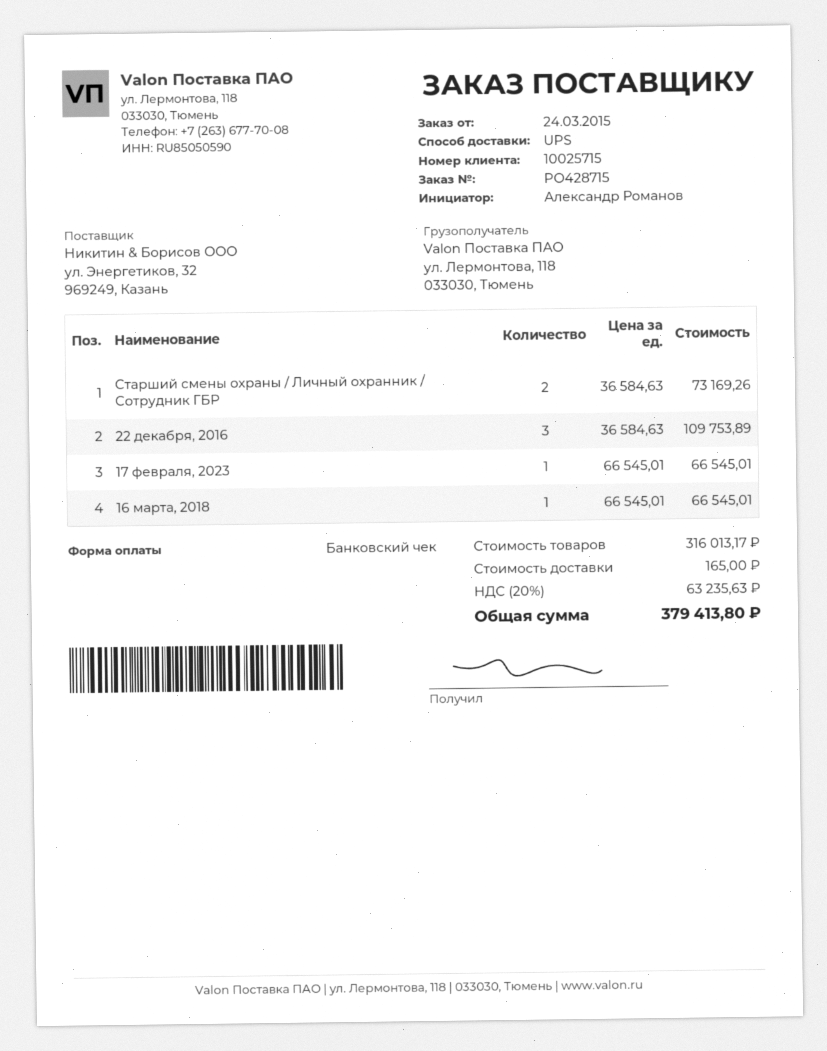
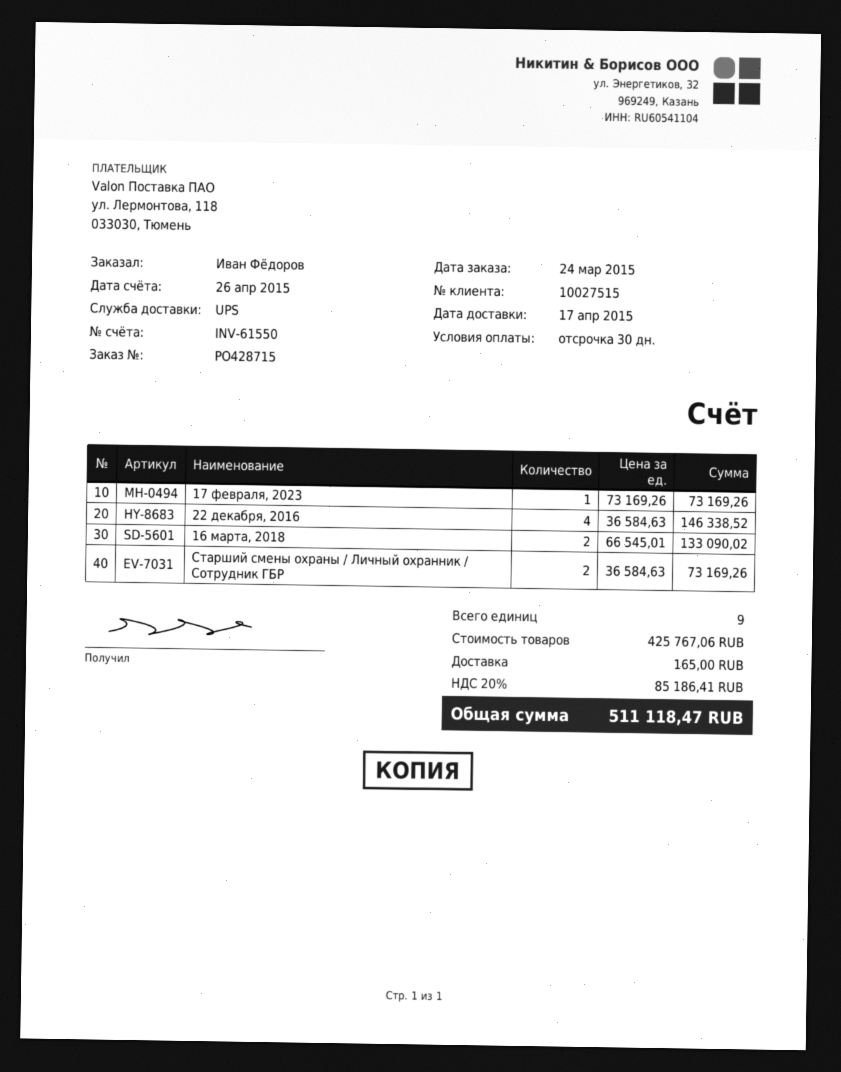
customer number: 10025715 -> 10027515
ordered by: Александр Романов -> Иван Фёдоров
22 декабря, 2016: 3 x 36584.63 = 109753.89 -> 4 x 36584.63 = 146338.52
17 февраля, 2023: 1 x 66545.01 = 66545.01 -> 1 x 73169.26 = 73169.26
16 марта, 2018: 1 x 66545.01 = 66545.01 -> 2 x 66545.01 = 133090.02
subtotal: 316013.17 -> 425767.06
tax: 20% = 63235.63 -> 20% = 85186.41
total: 379413.80 -> 511118.47

